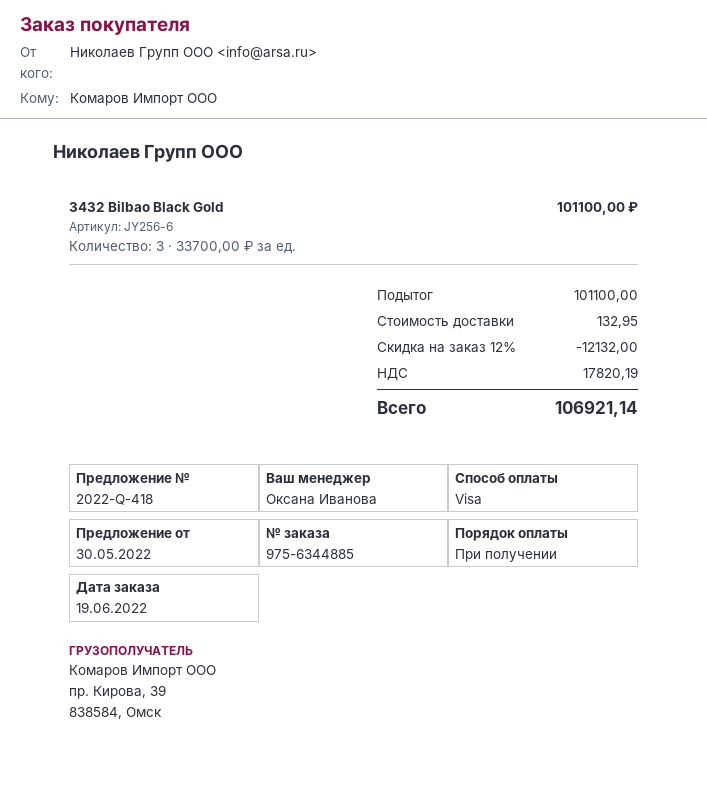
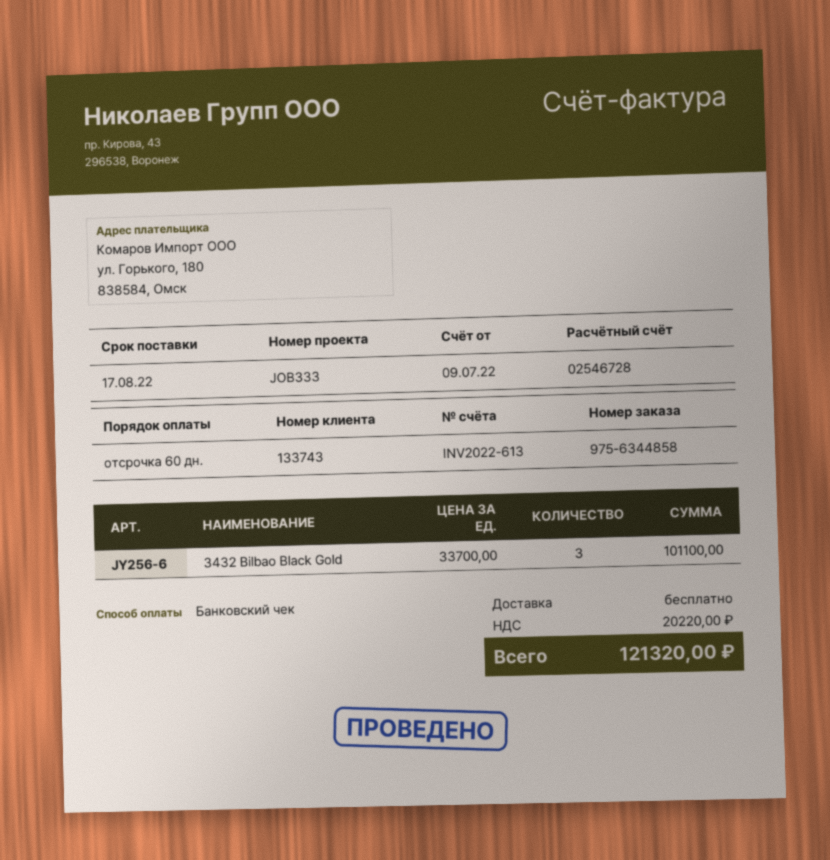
order number: 975-6344885 -> 975-6344858
payment terms: on receipt -> 60 days
payment method: Visa -> cheque
discount: 12% = 12132.00 -> none
shipping: 132.95 -> 0.00
tax: 17820.19 -> 20220.00
total: 106921.14 -> 121320.00

